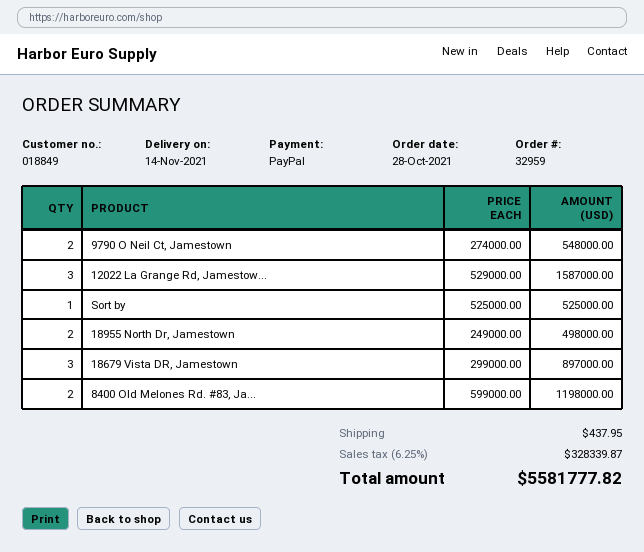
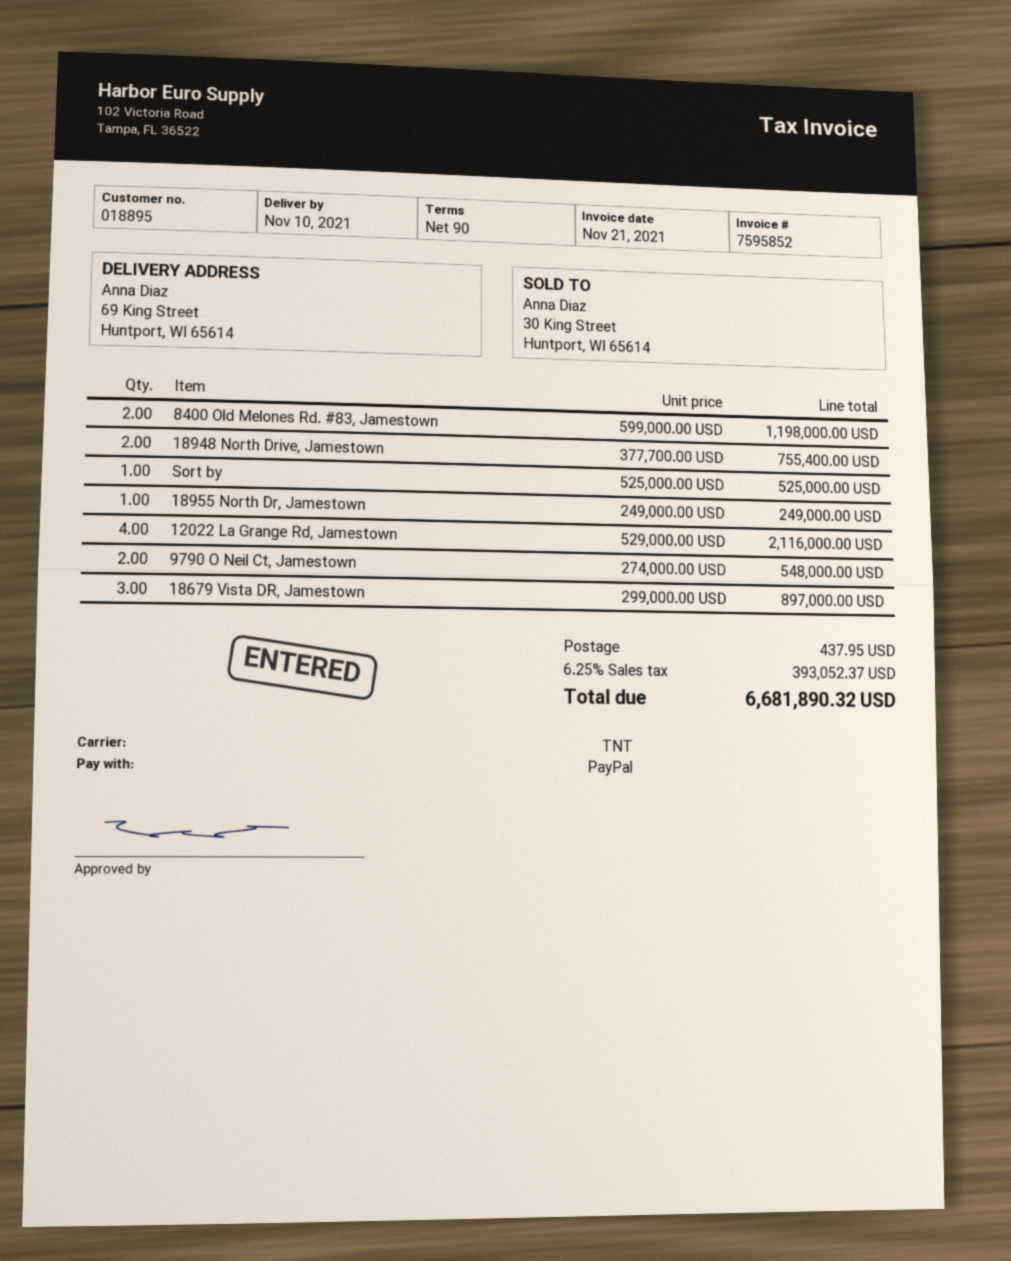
delivery date: 2021-11-14 -> 2021-11-10
customer number: 018849 -> 018895
12022 La Grange Rd, Jamestow...: 3 x 529000.00 = 1587000.00 -> 4 x 529000.00 = 2116000.00
18955 North Dr, Jamestown: 2 x 249000.00 = 498000.00 -> 1 x 249000.00 = 249000.00
18948 North Drive, Jamestown: none -> 2 x 377700.00 = 755400.00
tax: 6.25% = 328339.87 -> 6.25% = 393052.37
total: 5581777.82 -> 6681890.32

